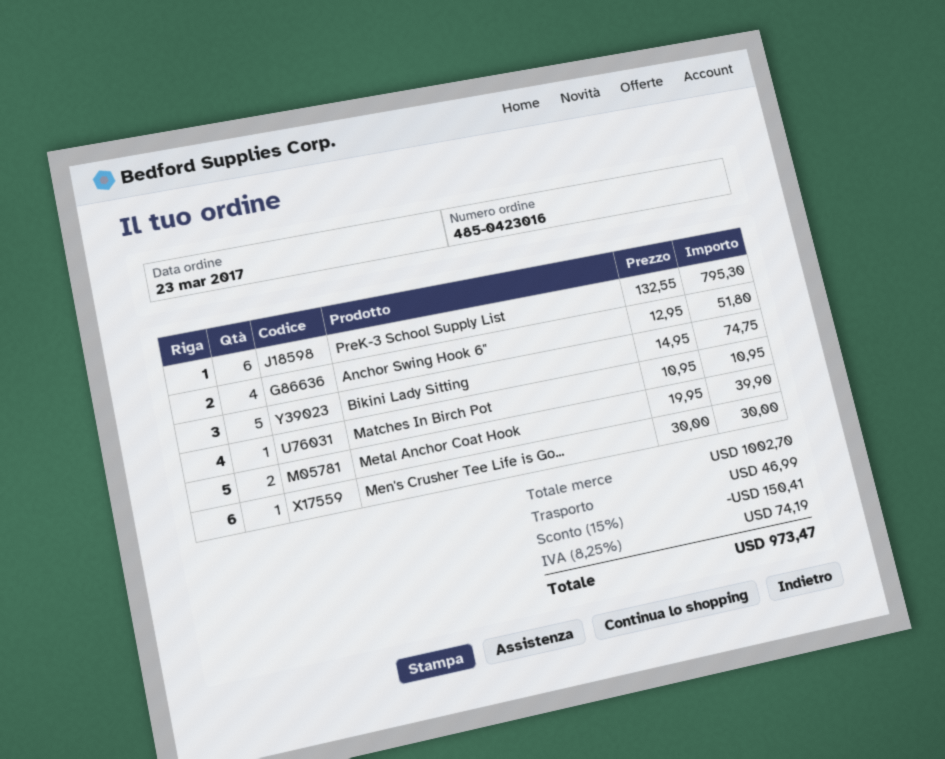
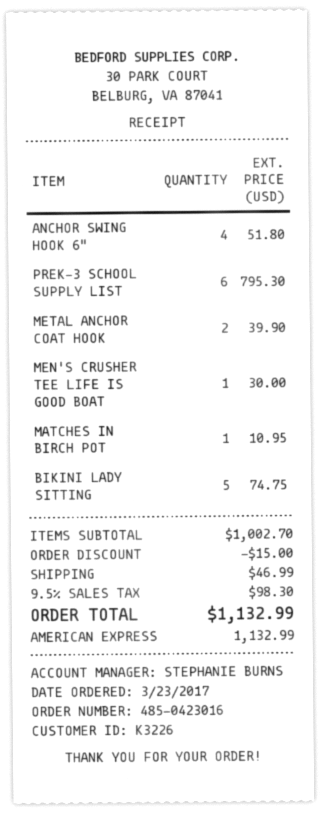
discount: 150.41 -> 15.00
tax: 8.25% = 74.19 -> 9.5% = 98.30
total: 973.47 -> 1132.99

